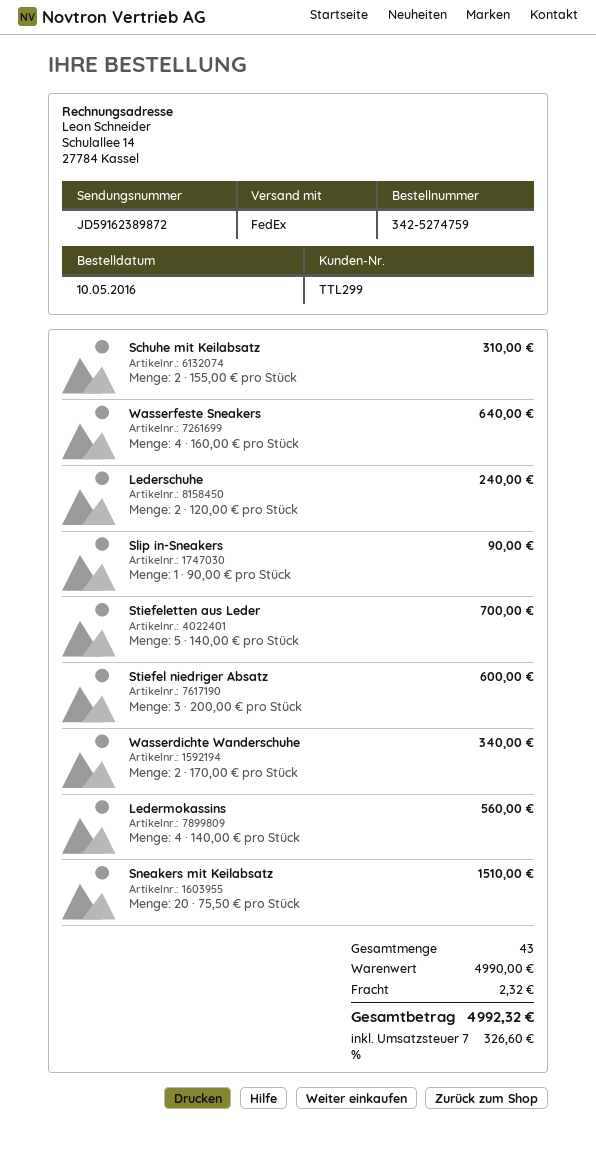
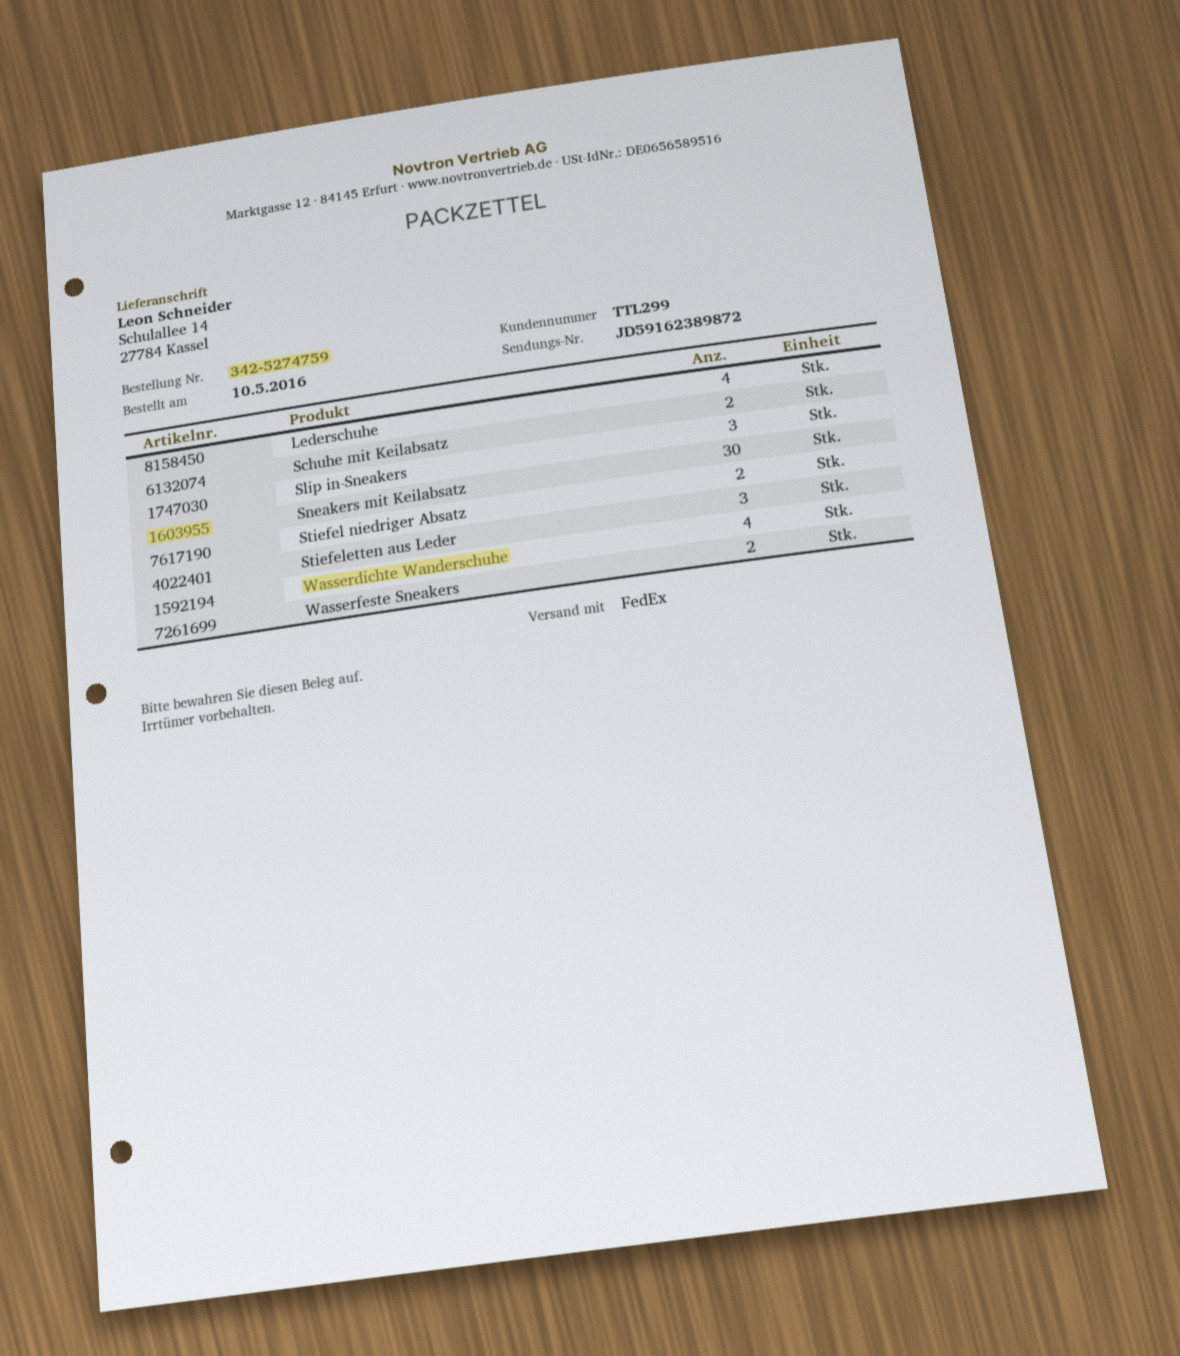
Wasserfeste Sneakers: 4 -> 2
Lederschuhe: 2 -> 4
Slip in-Sneakers: 1 -> 3
Stiefeletten aus Leder: 5 -> 3
Stiefel niedriger Absatz: 3 -> 2
Wasserdichte Wanderschuhe: 2 -> 4
Ledermokassins: 4 -> none
Sneakers mit Keilabsatz: 20 -> 30

